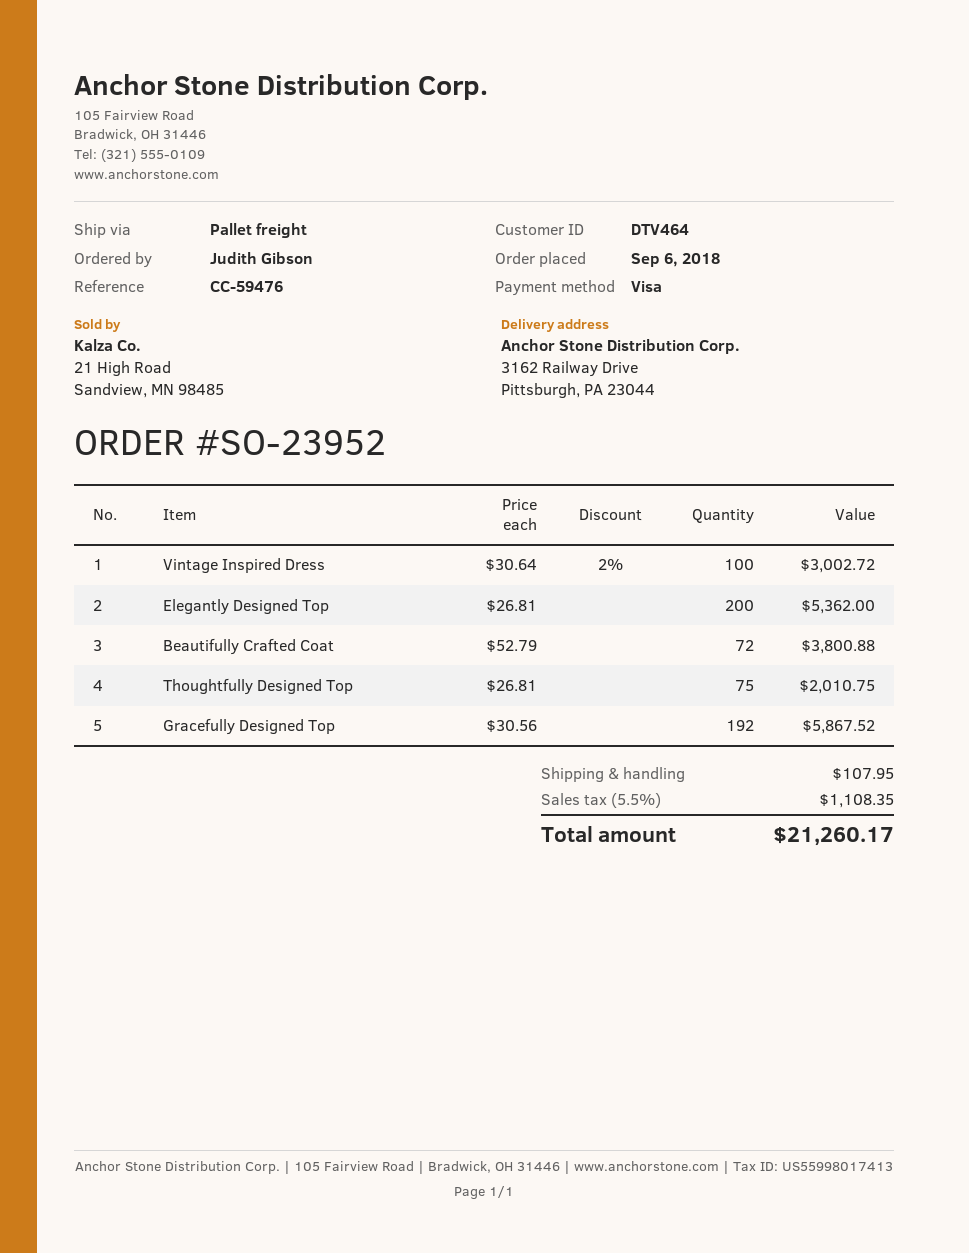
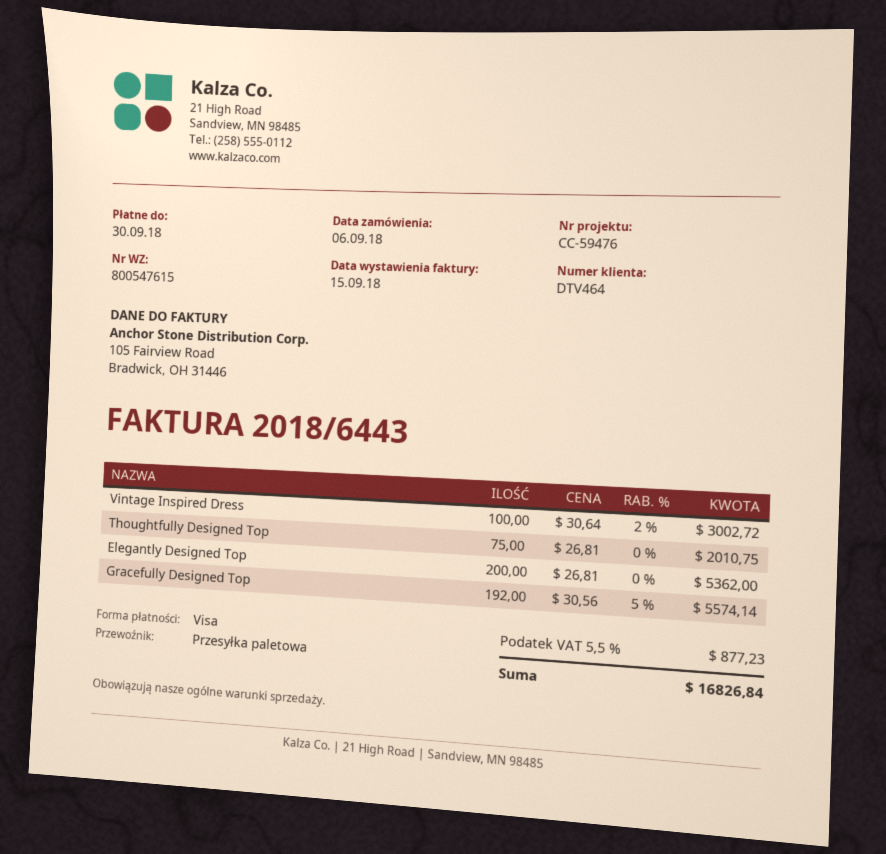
Beautifully Crafted Coat: 72 x 52.79 = 3800.88 -> none
Gracefully Designed Top: 192 x 30.56 = 5867.52 -> 192 x 30.56 - 5% = 5574.14
shipping: 107.95 -> none
tax: 5.5% = 1108.35 -> 5.5% = 877.23
total: 21260.17 -> 16826.84

